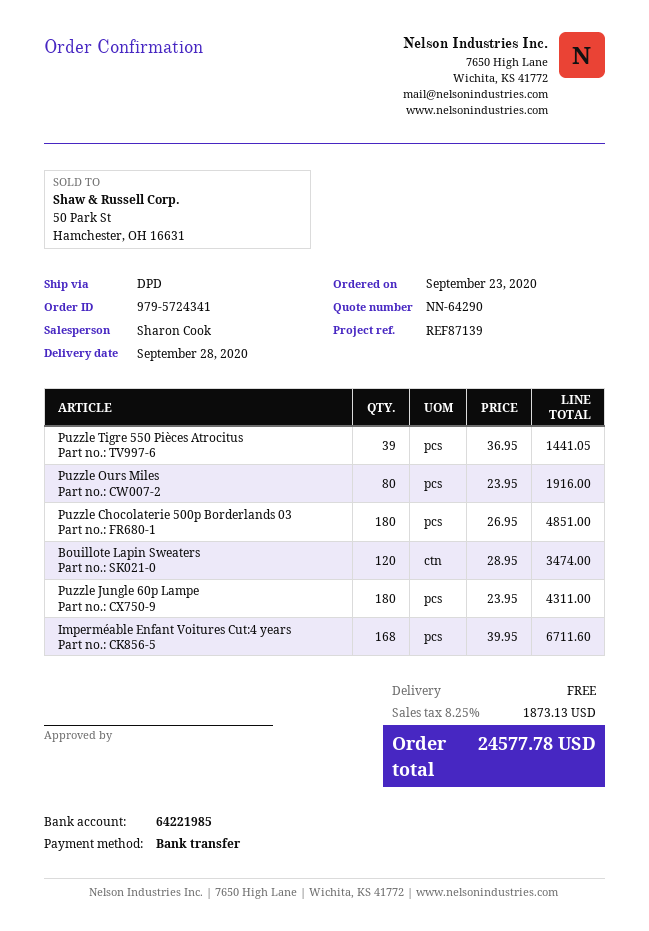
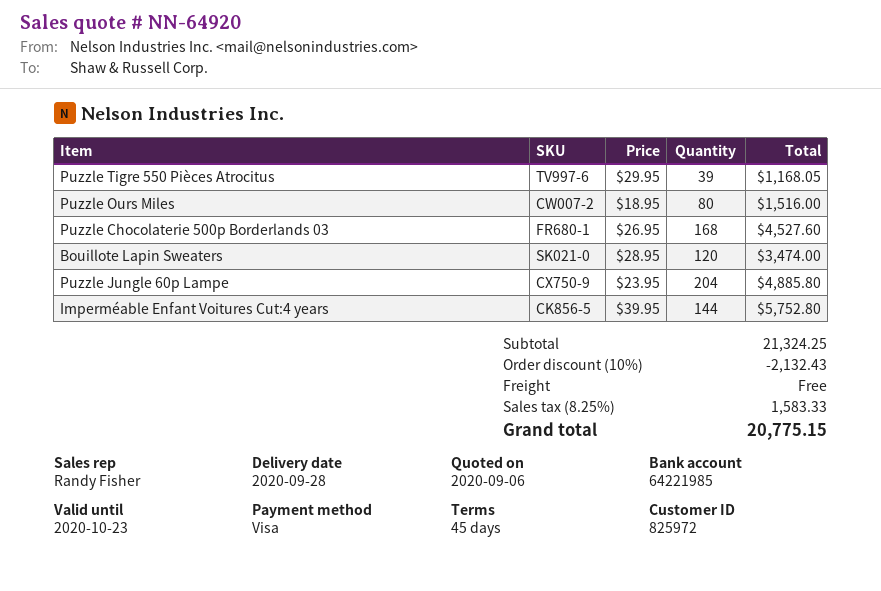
quote number: NN-64290 -> NN-64920
sales rep: Sharon Cook -> Randy Fisher
payment method: bank transfer -> Visa
Puzzle Tigre 550 Pièces Atrocitus: 39 x 36.95 = 1441.05 -> 39 x 29.95 = 1168.05
Puzzle Ours Miles: 80 x 23.95 = 1916.00 -> 80 x 18.95 = 1516.00
Puzzle Chocolaterie 500p Borderlands 03: 180 x 26.95 = 4851.00 -> 168 x 26.95 = 4527.60
Puzzle Jungle 60p Lampe: 180 x 23.95 = 4311.00 -> 204 x 23.95 = 4885.80
Imperméable Enfant Voitures Cut:4 years: 168 x 39.95 = 6711.60 -> 144 x 39.95 = 5752.80
discount: none -> 10% = 2132.43
tax: 8.25% = 1873.13 -> 8.25% = 1583.33
total: 24577.78 -> 20775.15

